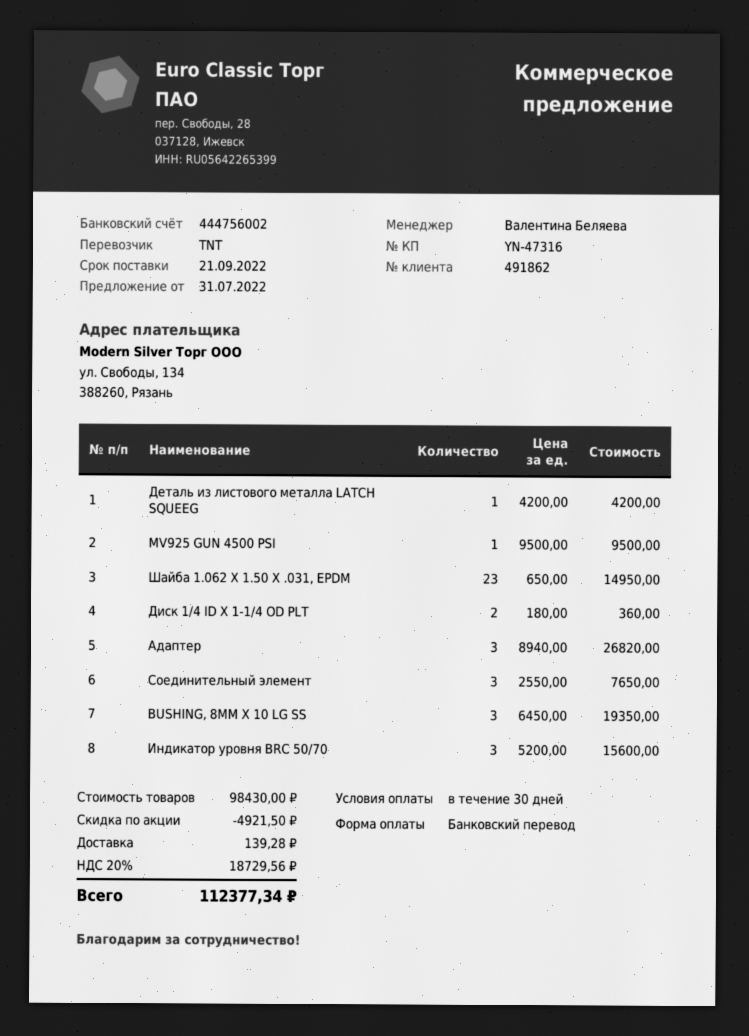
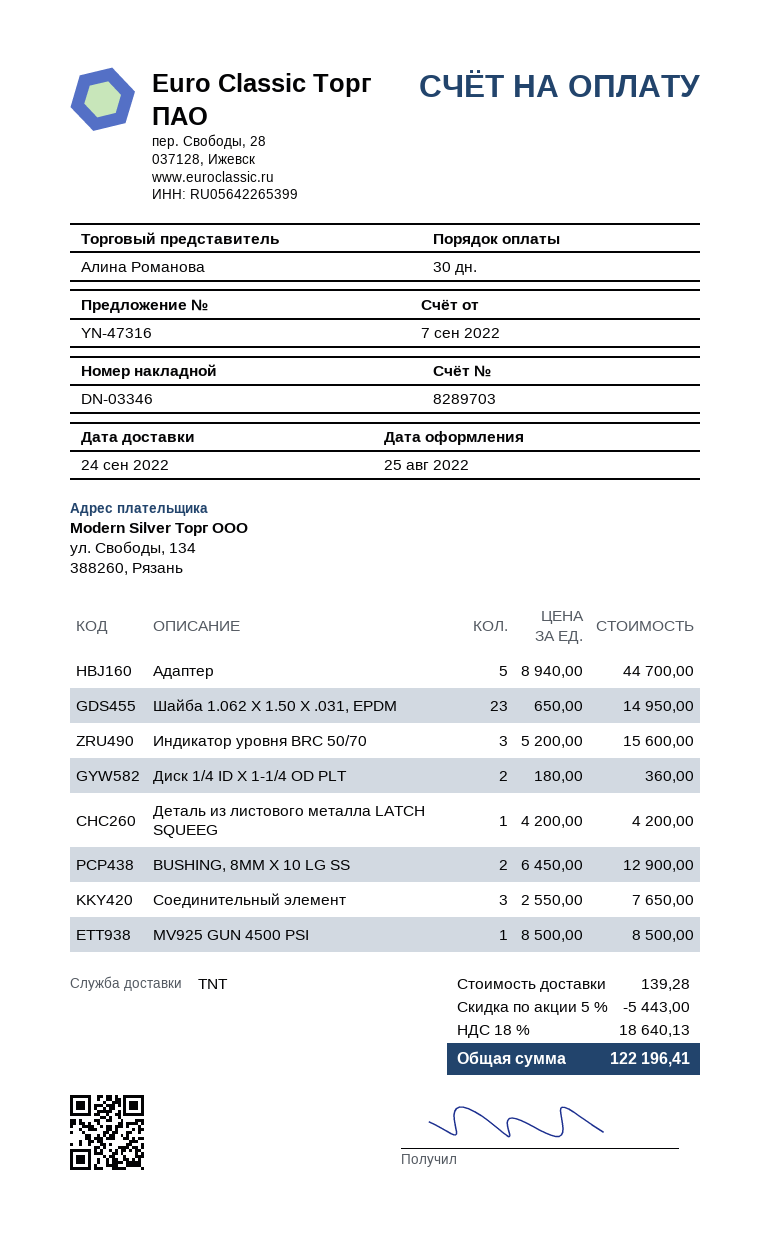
delivery date: 2022-09-21 -> 2022-09-24
sales rep: Валентина Беляева -> Алина Романова
MV925 GUN 4500 PSI: 1 x 9500.00 = 9500.00 -> 1 x 8500.00 = 8500.00
Адаптер: 3 x 8940.00 = 26820.00 -> 5 x 8940.00 = 44700.00
BUSHING, 8MM X 10 LG SS: 3 x 6450.00 = 19350.00 -> 2 x 6450.00 = 12900.00
discount: 4921.50 -> 5443.00
tax: 20% = 18729.56 -> 18% = 18640.13
total: 112377.34 -> 122196.41

